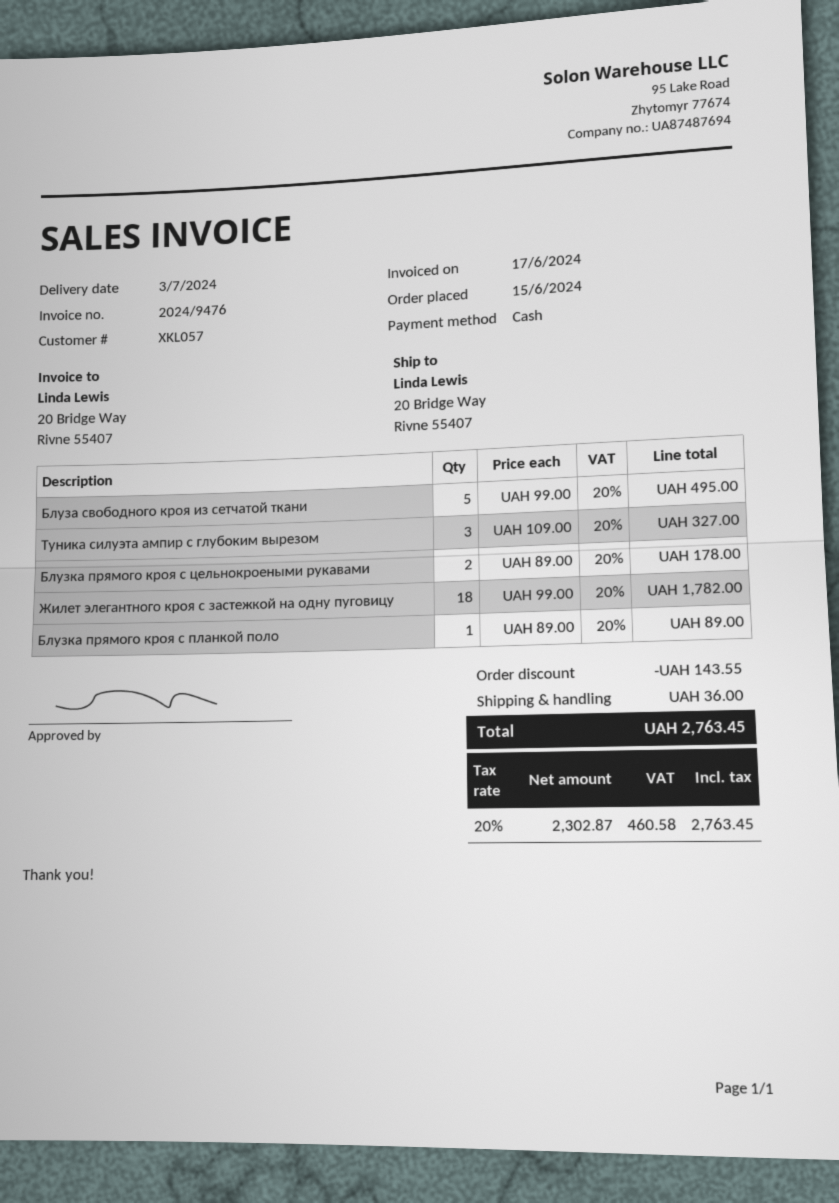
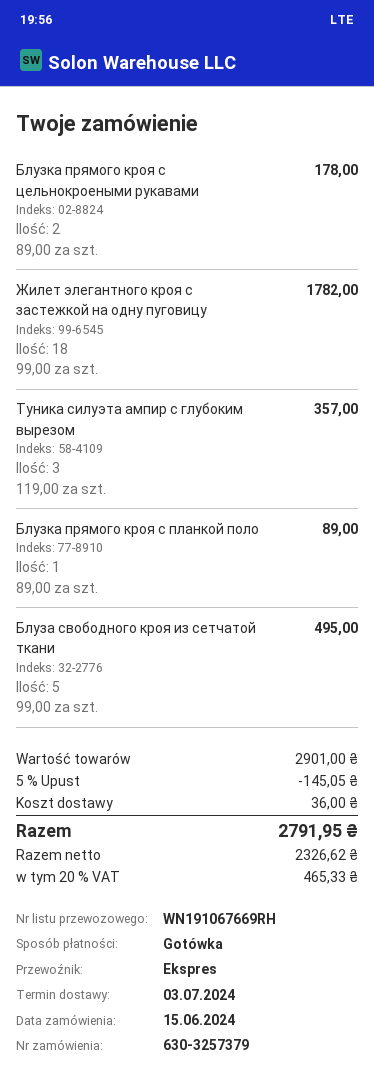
Туника силуэта ампир с глубоким вырезом: 3 x 109.00 = 327.00 -> 3 x 119.00 = 357.00
discount: 143.55 -> 145.05
net: 2302.87 -> 2326.62
tax: 20% = 460.58 -> 20% = 465.33
total: 2763.45 -> 2791.95

